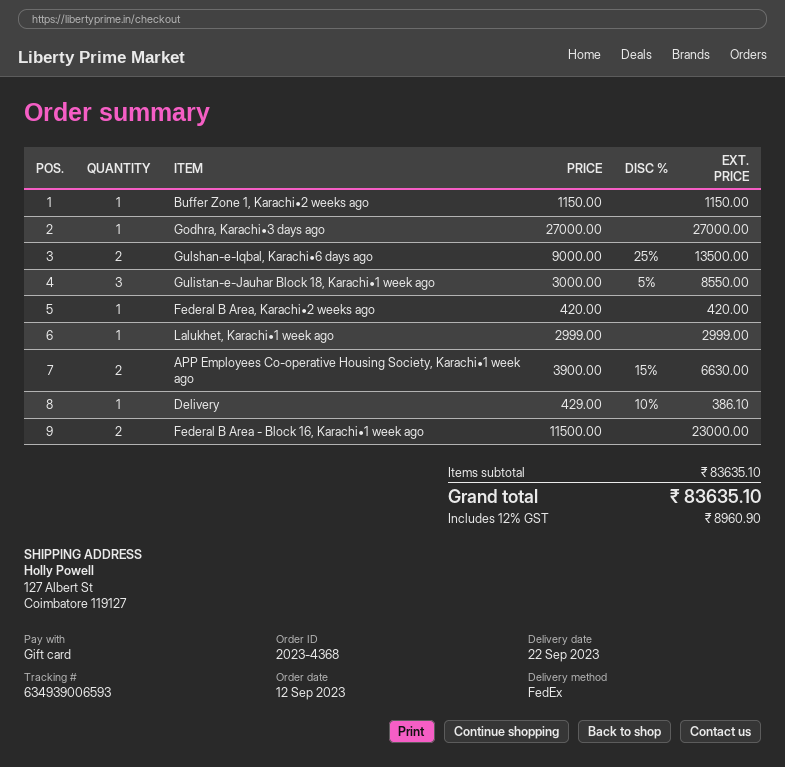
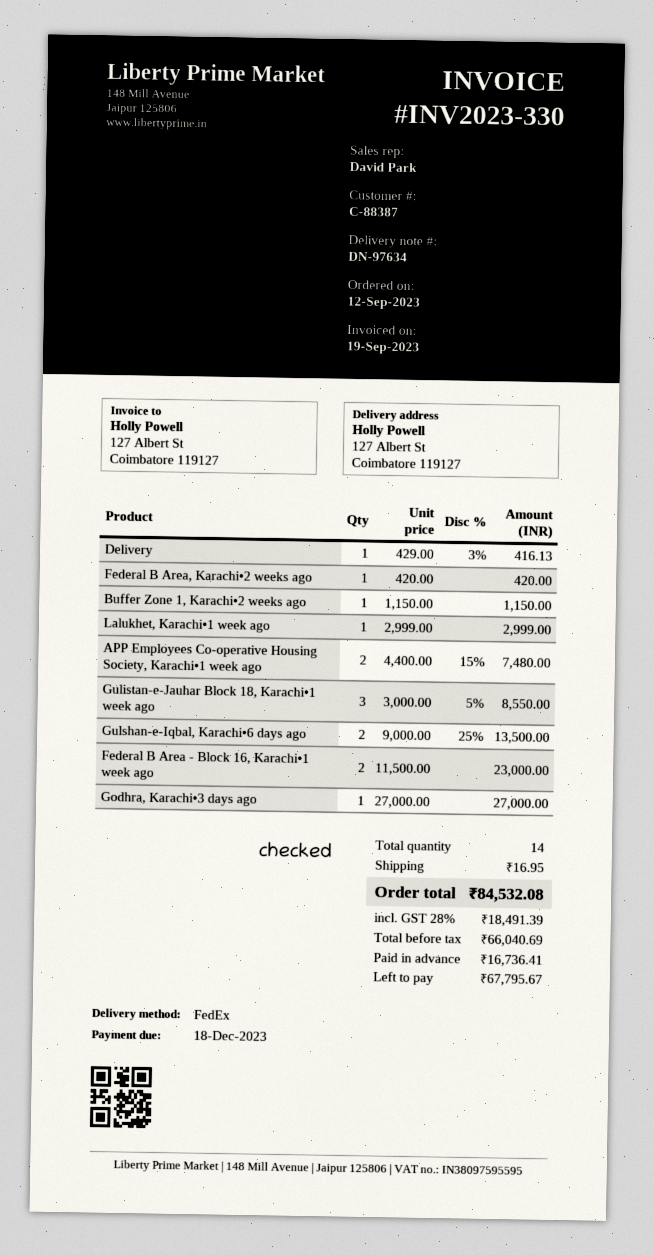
APP Employees Co-operative Housing Society, Karachi•1 week ago: 2 x 3900.00 - 15% = 6630.00 -> 2 x 4400.00 - 15% = 7480.00
Delivery: 1 x 429.00 - 10% = 386.10 -> 1 x 429.00 - 3% = 416.13
shipping: none -> 16.95
tax: 12% = 8960.90 -> 28% = 18491.39
total: 83635.10 -> 84532.08

